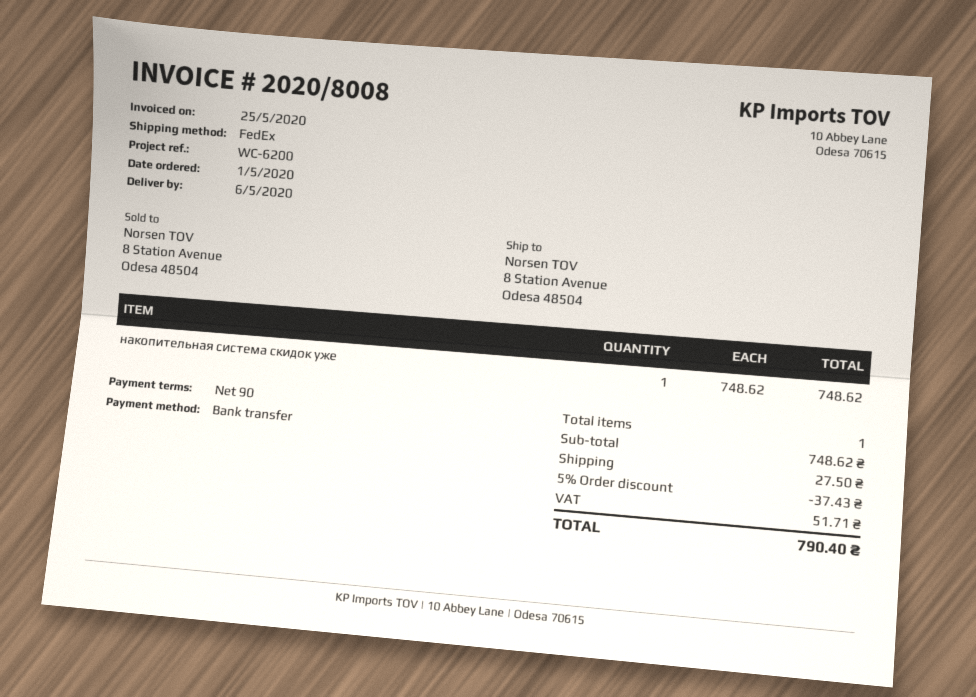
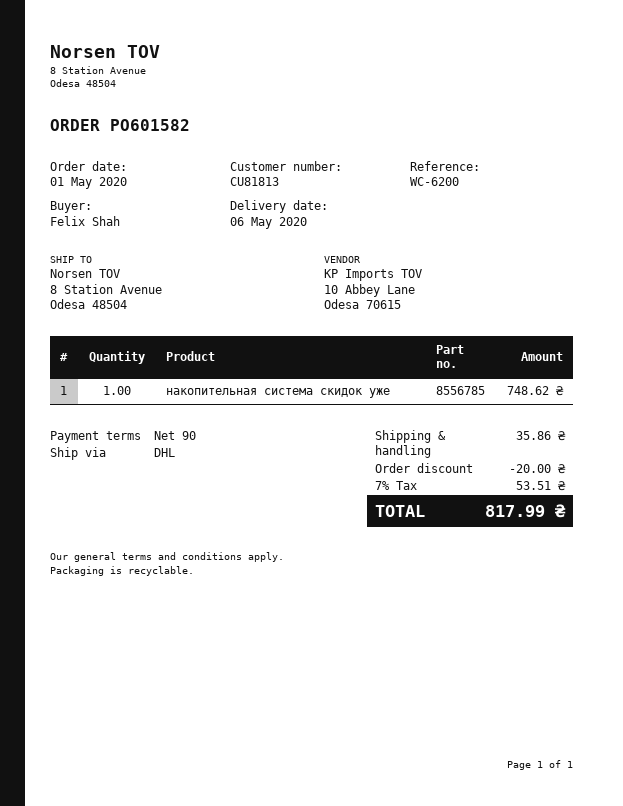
shipping method: FedEx -> DHL
discount: 37.43 -> 20.00
shipping: 27.50 -> 35.86
tax: 51.71 -> 53.51
total: 790.40 -> 817.99

